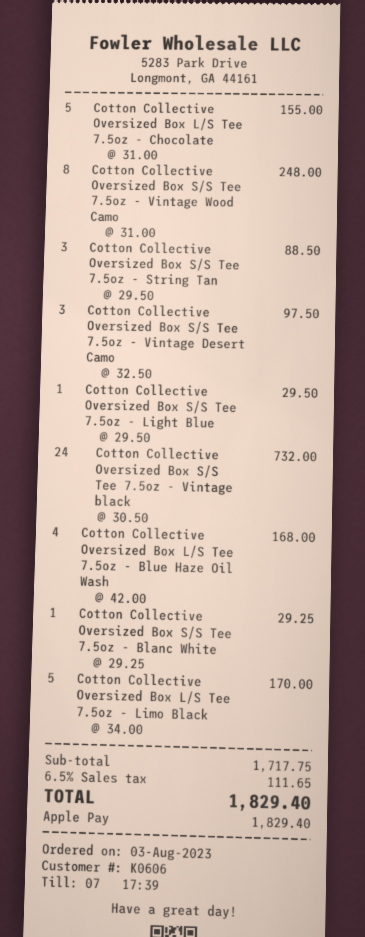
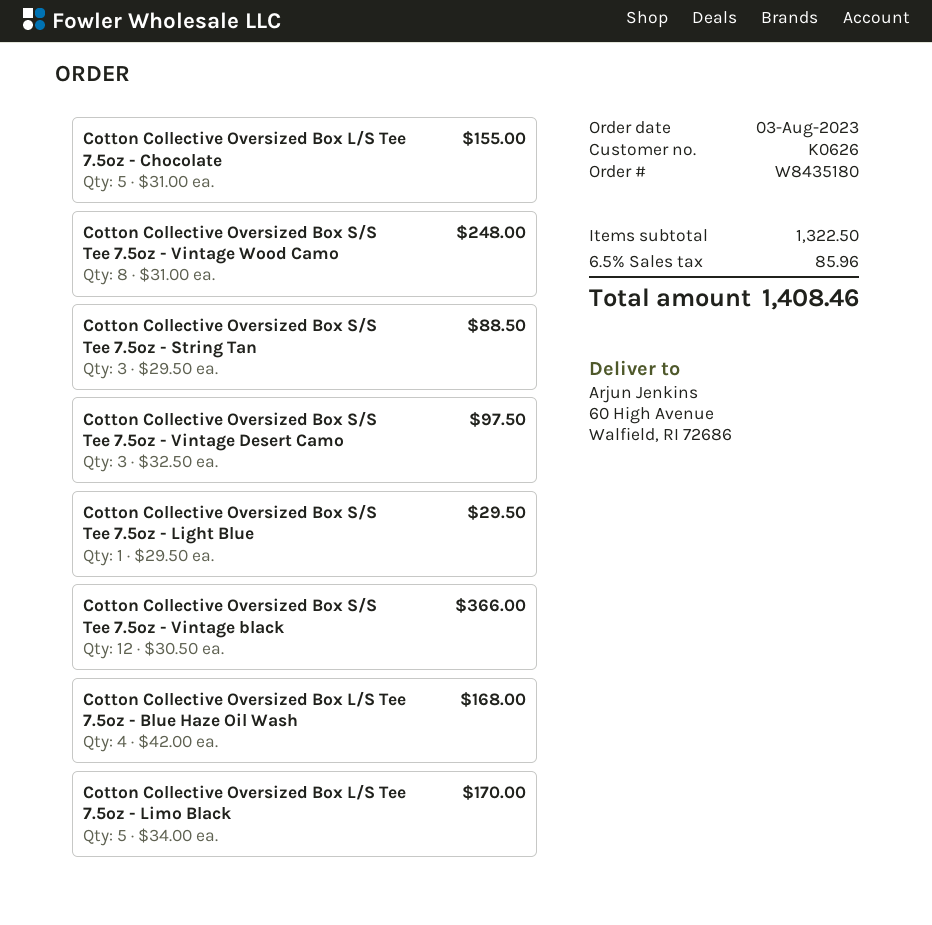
customer number: K0606 -> K0626
Cotton Collective Oversized Box S/S Tee 7.5oz - Vintage black: 24 x 30.50 = 732.00 -> 12 x 30.50 = 366.00
Cotton Collective Oversized Box S/S Tee 7.5oz - Blanc White: 1 x 29.25 = 29.25 -> none
subtotal: 1717.75 -> 1322.50
tax: 6.5% = 111.65 -> 6.5% = 85.96
total: 1829.40 -> 1408.46

